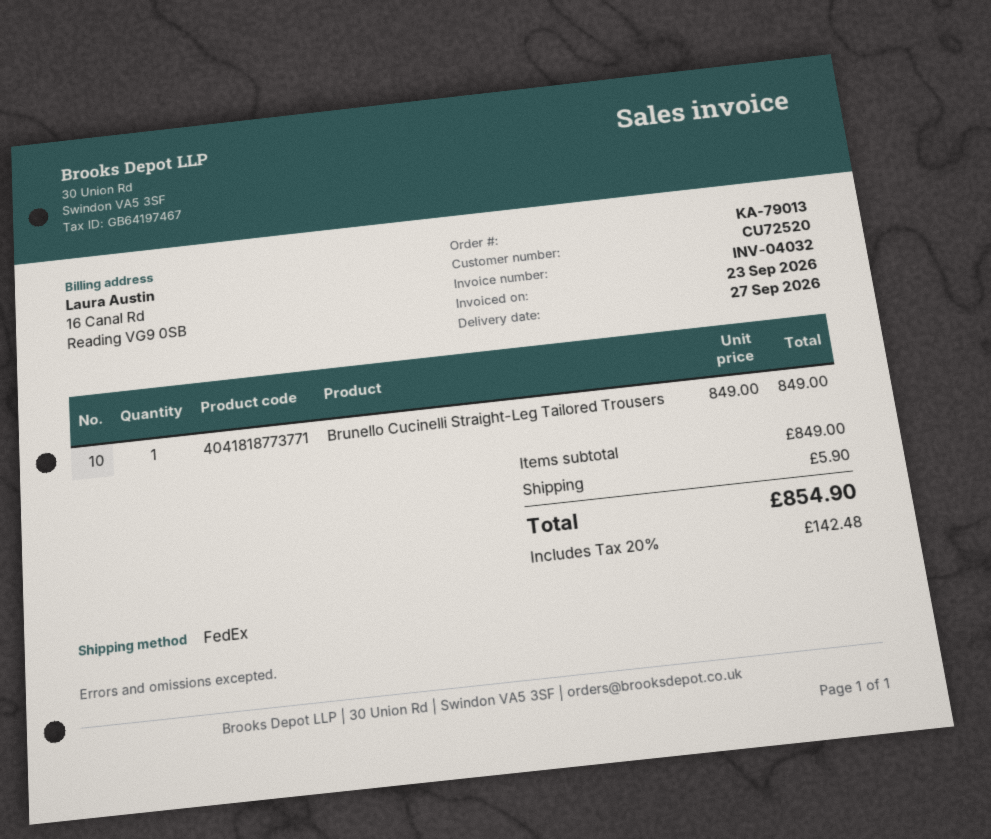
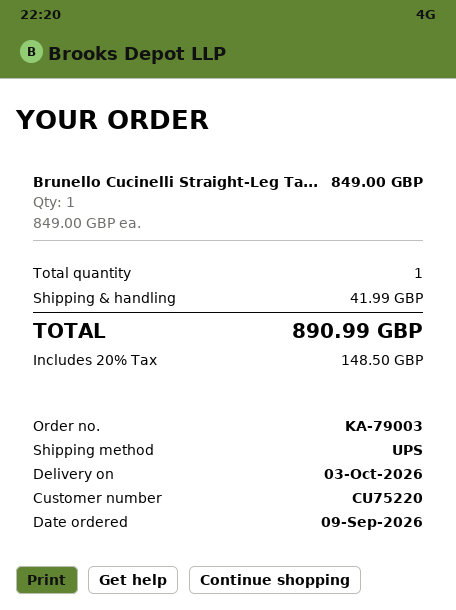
order number: KA-79013 -> KA-79003
delivery date: 2026-09-27 -> 2026-10-03
customer number: CU72520 -> CU75220
shipping method: FedEx -> UPS
shipping: 5.90 -> 41.99
tax: 20% = 142.48 -> 20% = 148.50
total: 854.90 -> 890.99

